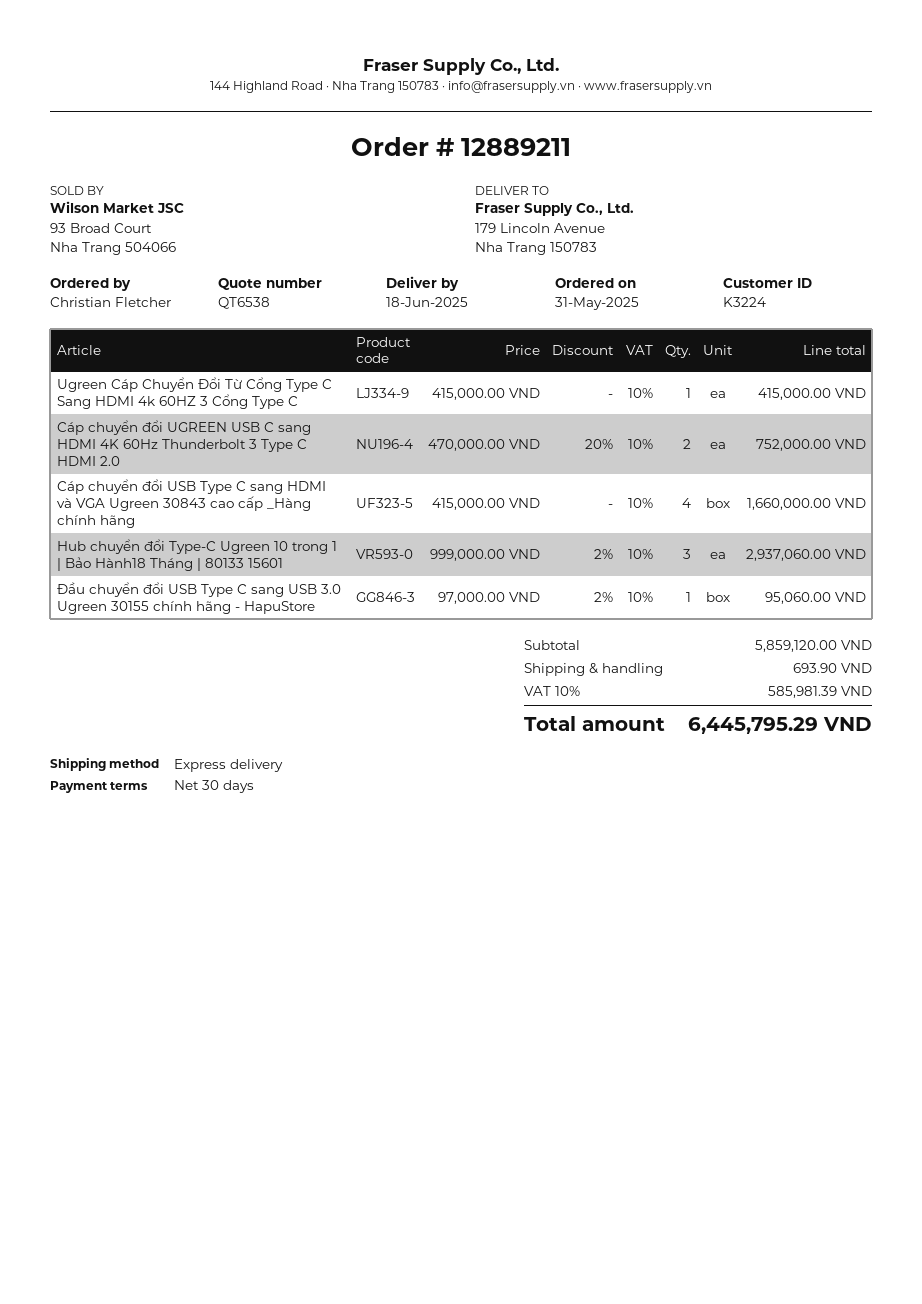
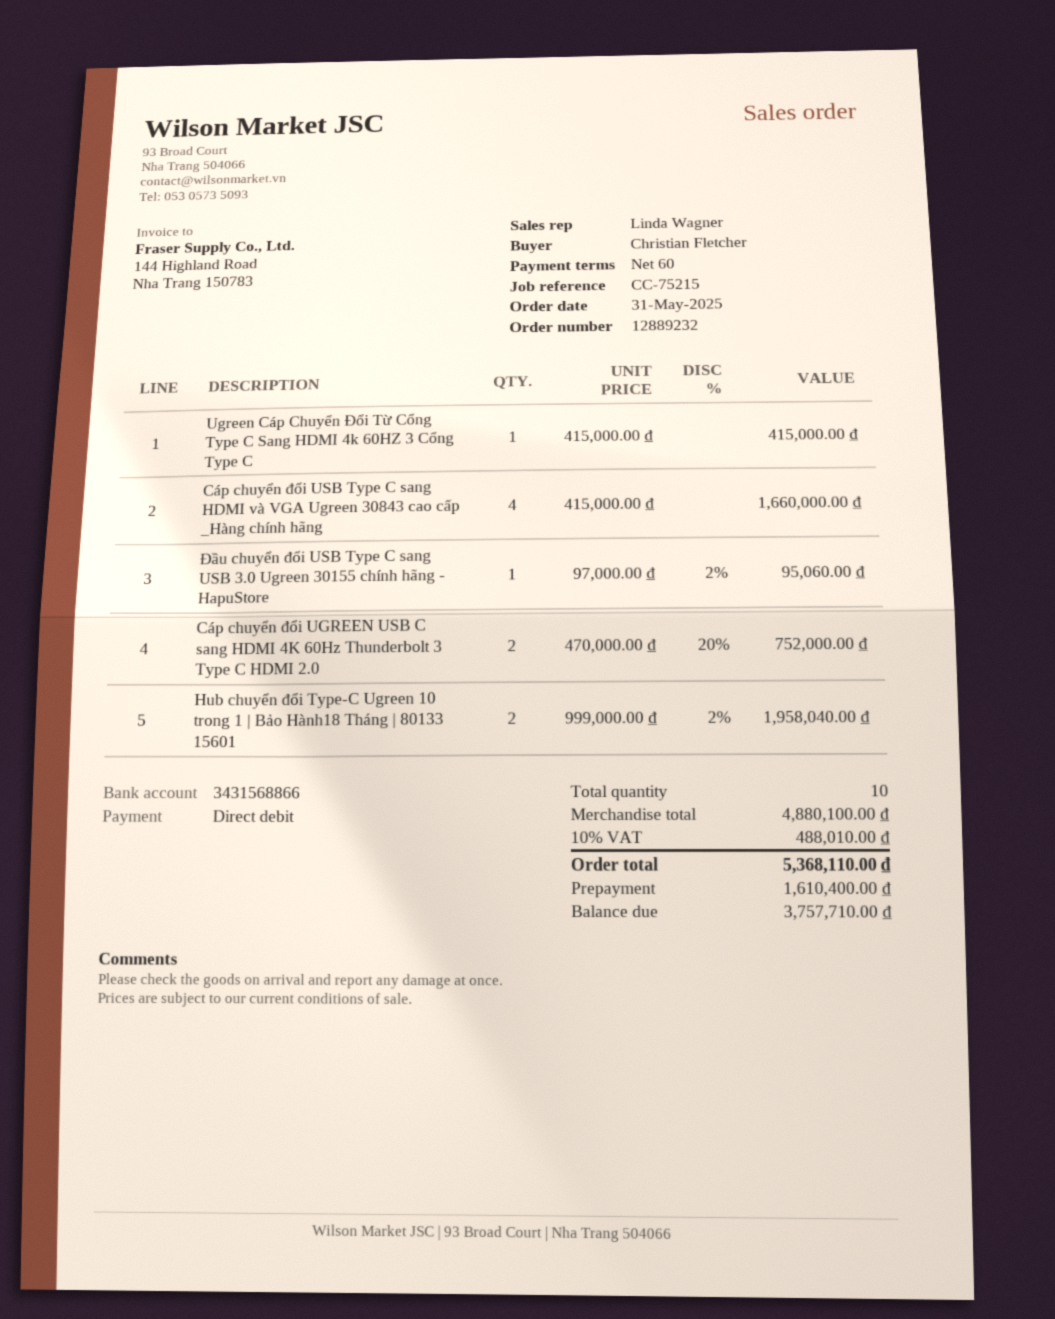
order number: 12889211 -> 12889232
payment terms: 30 days -> 60 days
Hub chuyển đổi Type-C Ugreen 10 trong 1 | Bảo Hành18 Tháng | 80133 15601: 3 x 999000.00 - 2% = 2937060.00 -> 2 x 999000.00 - 2% = 1958040.00
subtotal: 5859120.00 -> 4880100.00
shipping: 693.90 -> none
tax: 10% = 585981.39 -> 10% = 488010.00
total: 6445795.29 -> 5368110.00

